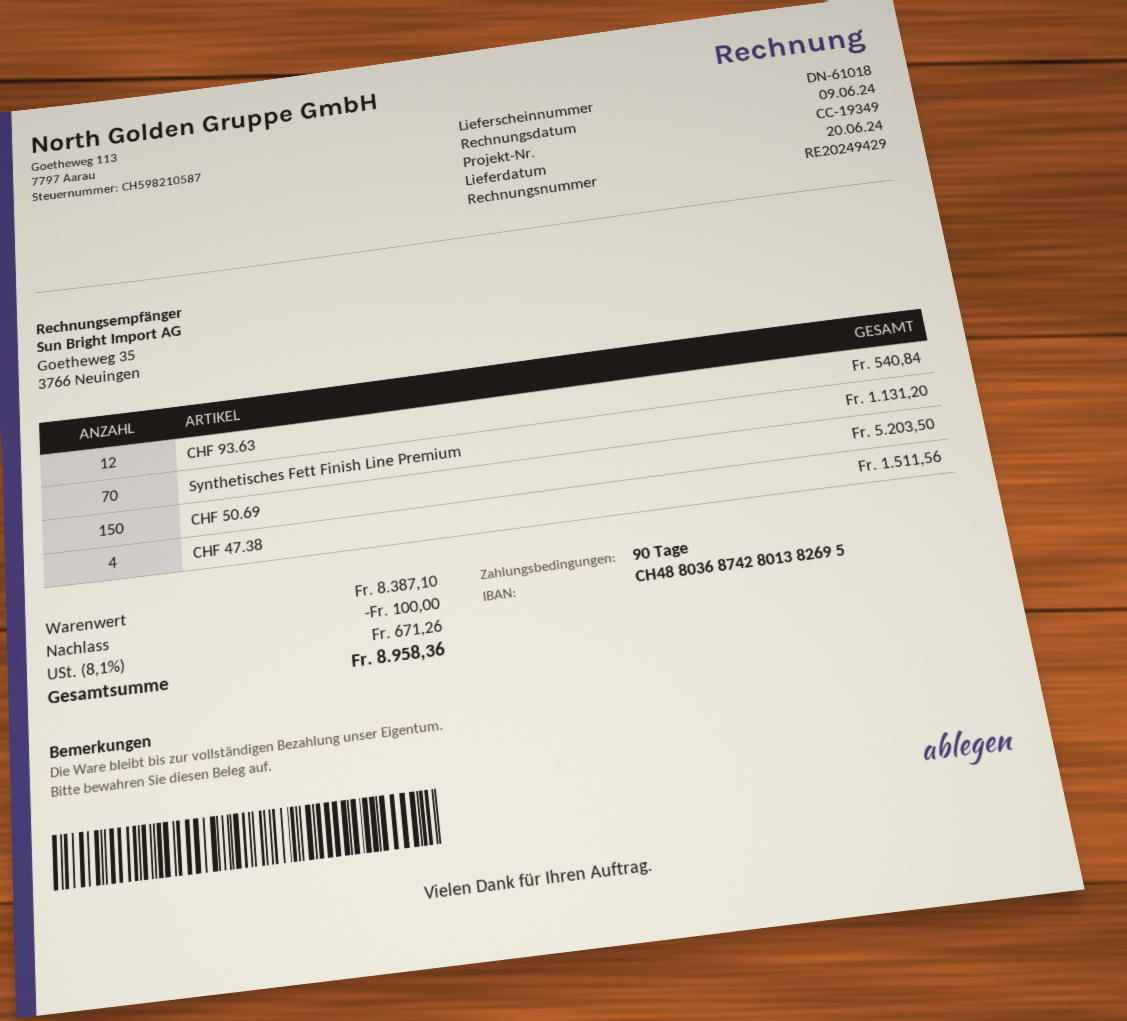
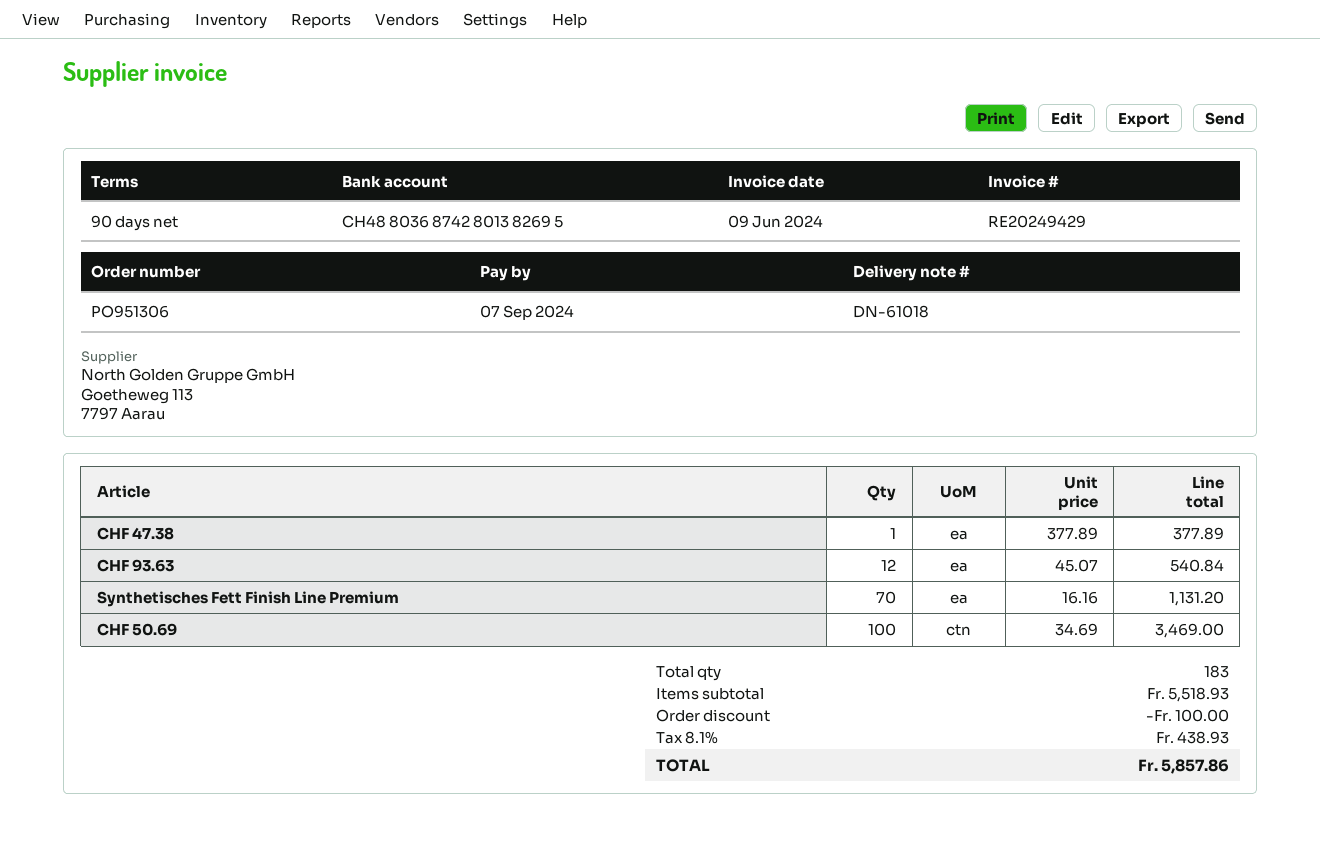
CHF 50.69: 150 for 5203.50 -> 100 for 3469.00
CHF 47.38: 4 for 1511.56 -> 1 for 377.89
subtotal: 8387.10 -> 5518.93
tax: 8.1% = 671.26 -> 8.1% = 438.93
total: 8958.36 -> 5857.86

